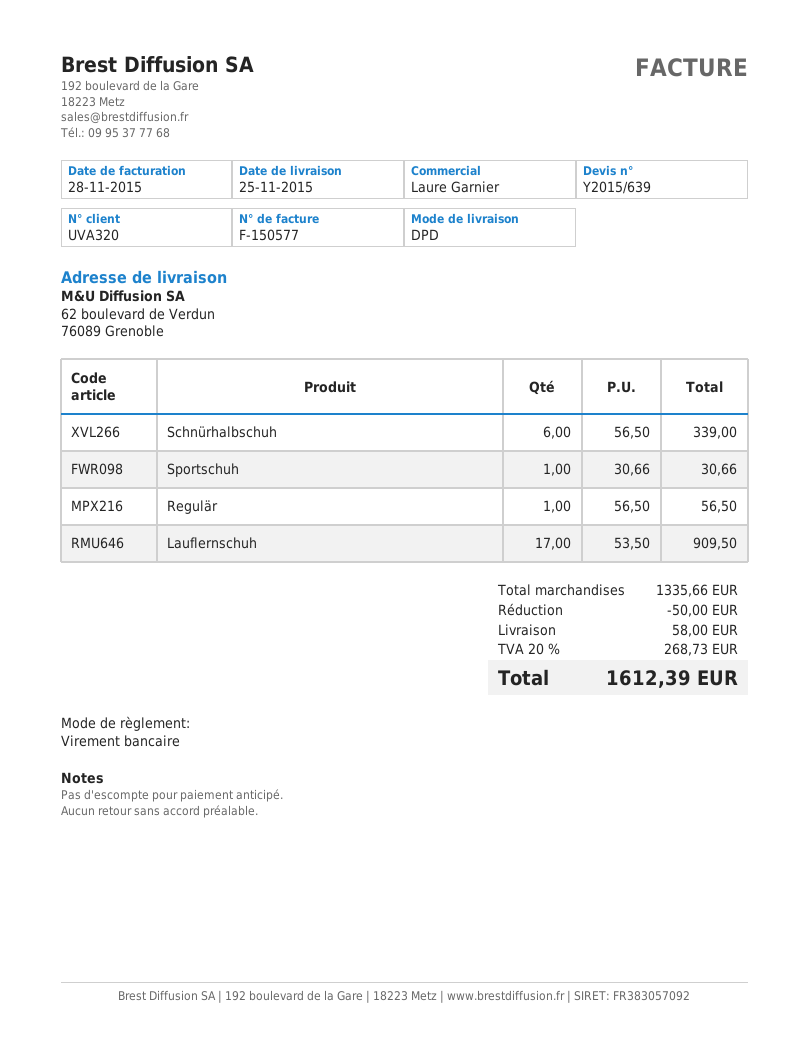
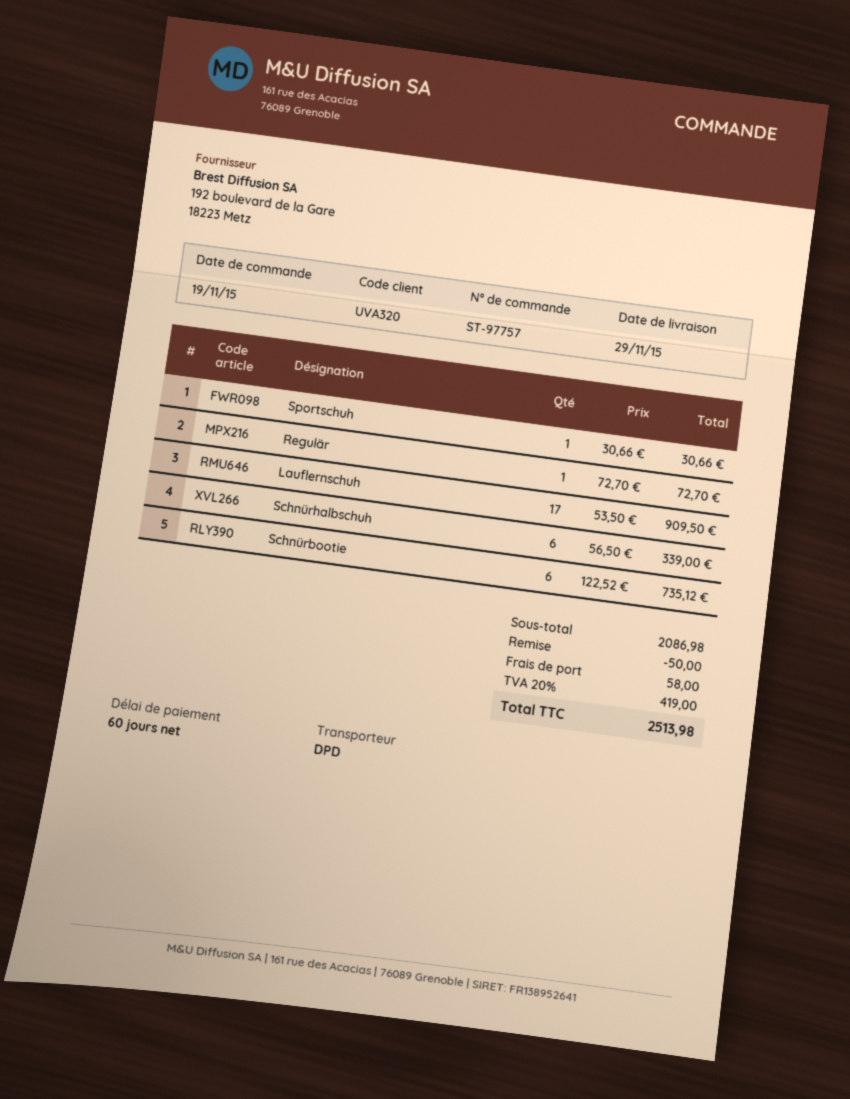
delivery date: 2015-11-25 -> 2015-11-29
Regulär: 1 x 56.50 = 56.50 -> 1 x 72.70 = 72.70
Schnürbootie: none -> 6 x 122.52 = 735.12
subtotal: 1335.66 -> 2086.98
tax: 20% = 268.73 -> 20% = 419.00
total: 1612.39 -> 2513.98

